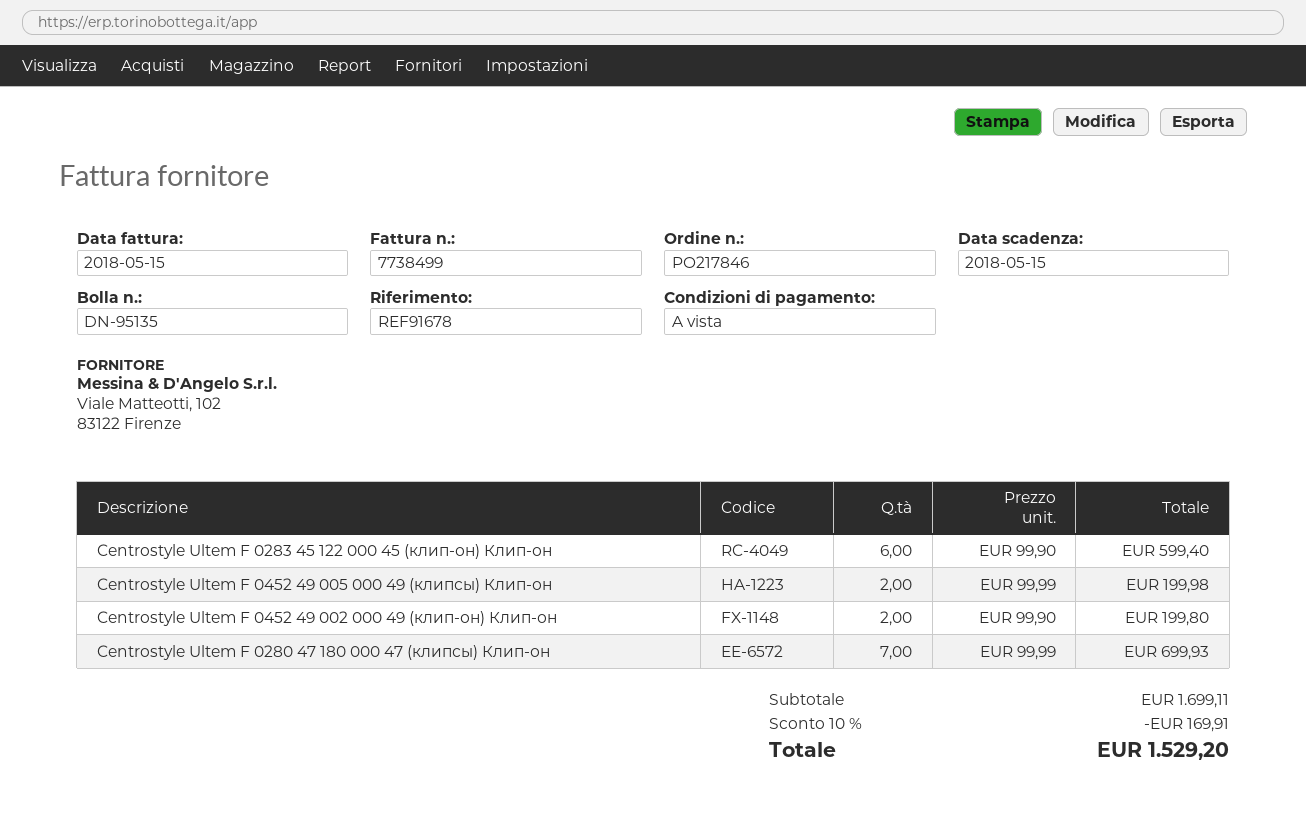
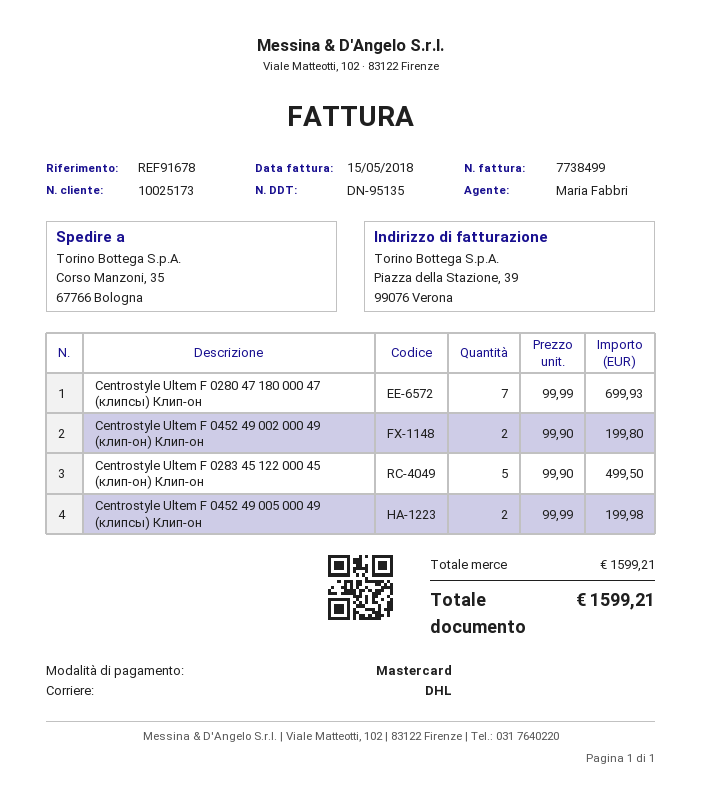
Centrostyle Ultem F 0283 45 122 000 45 (клип-он) Клип-он: 6 x 99.90 = 599.40 -> 5 x 99.90 = 499.50
subtotal: 1699.11 -> 1599.21
discount: 10% = 169.91 -> none
total: 1529.20 -> 1599.21

